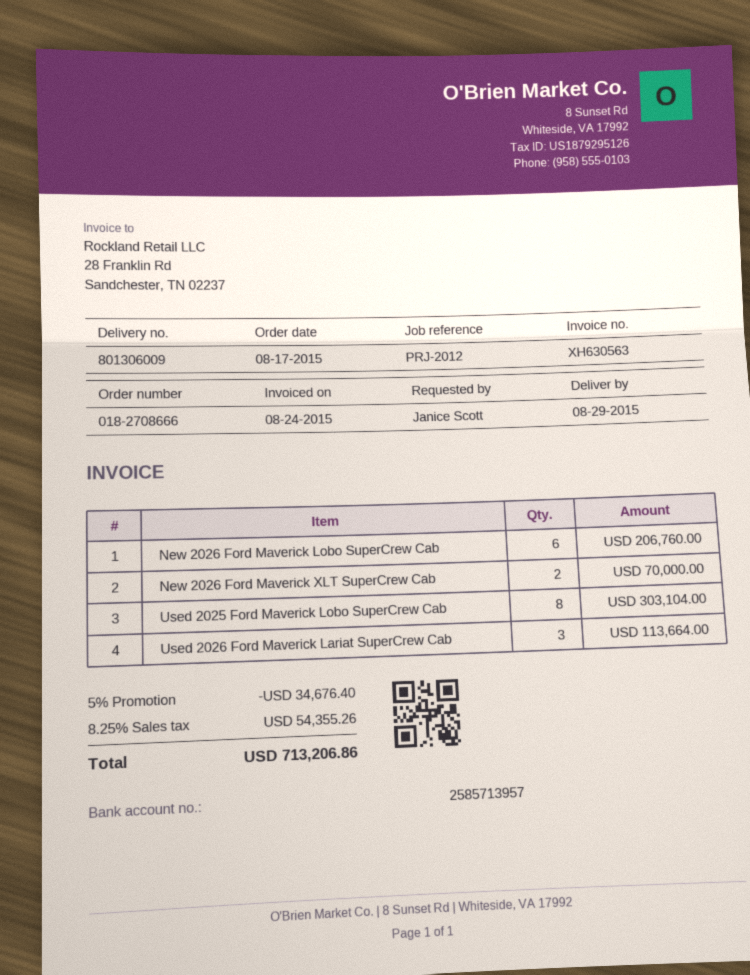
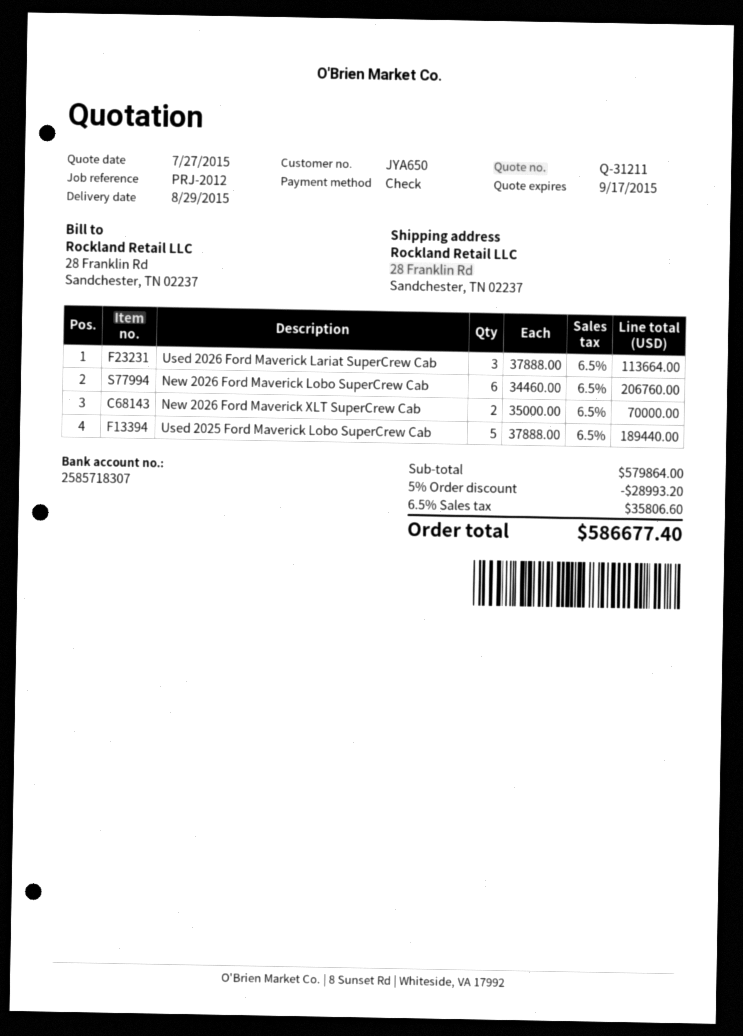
bank account: 2585713957 -> 2585718307
Used 2025 Ford Maverick Lobo SuperCrew Cab: 8 for 303104.00 -> 5 for 189440.00
discount: 5% = 34676.40 -> 5% = 28993.20
tax: 8.25% = 54355.26 -> 6.5% = 35806.60
total: 713206.86 -> 586677.40

